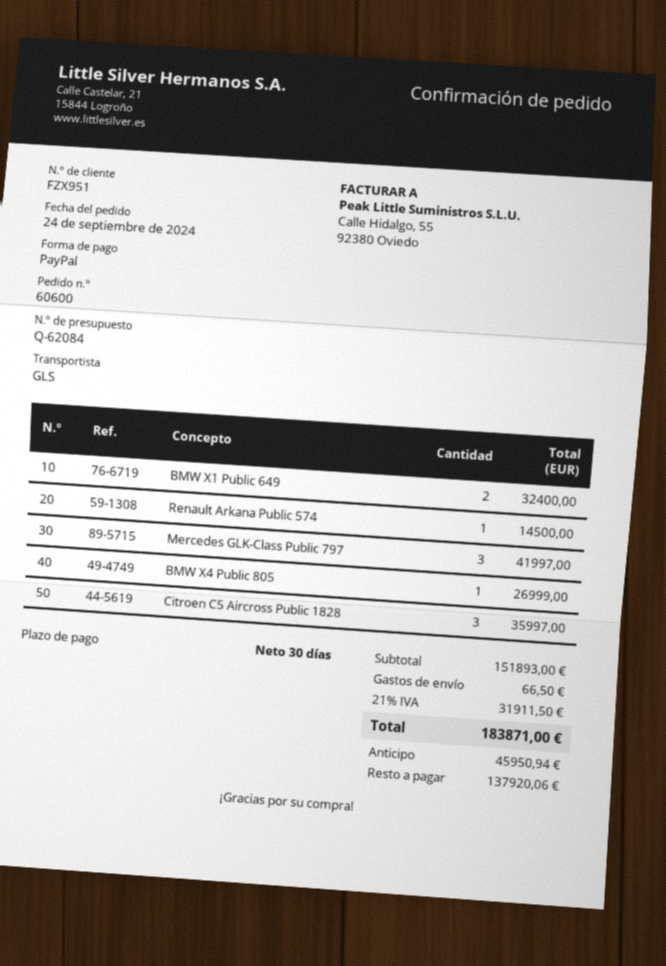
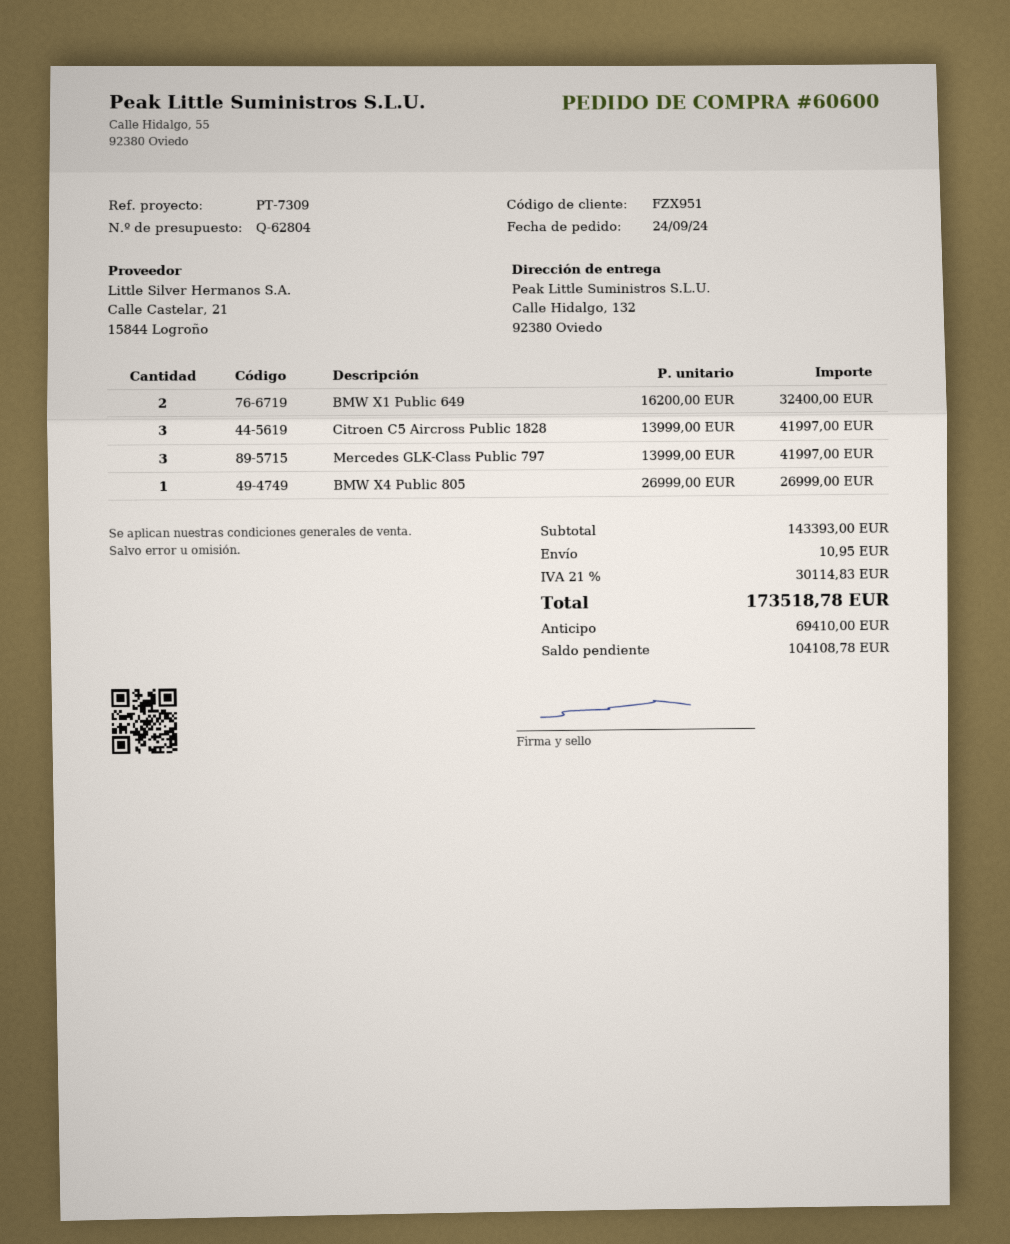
quote number: Q-62084 -> Q-62804
Renault Arkana Public 574: 1 for 14500.00 -> none
Citroen C5 Aircross Public 1828: 3 for 35997.00 -> 3 for 41997.00
subtotal: 151893.00 -> 143393.00
shipping: 66.50 -> 10.95
tax: 21% = 31911.50 -> 21% = 30114.83
total: 183871.00 -> 173518.78
deposit: 45950.94 -> 69410.00
balance: 137920.06 -> 104108.78

